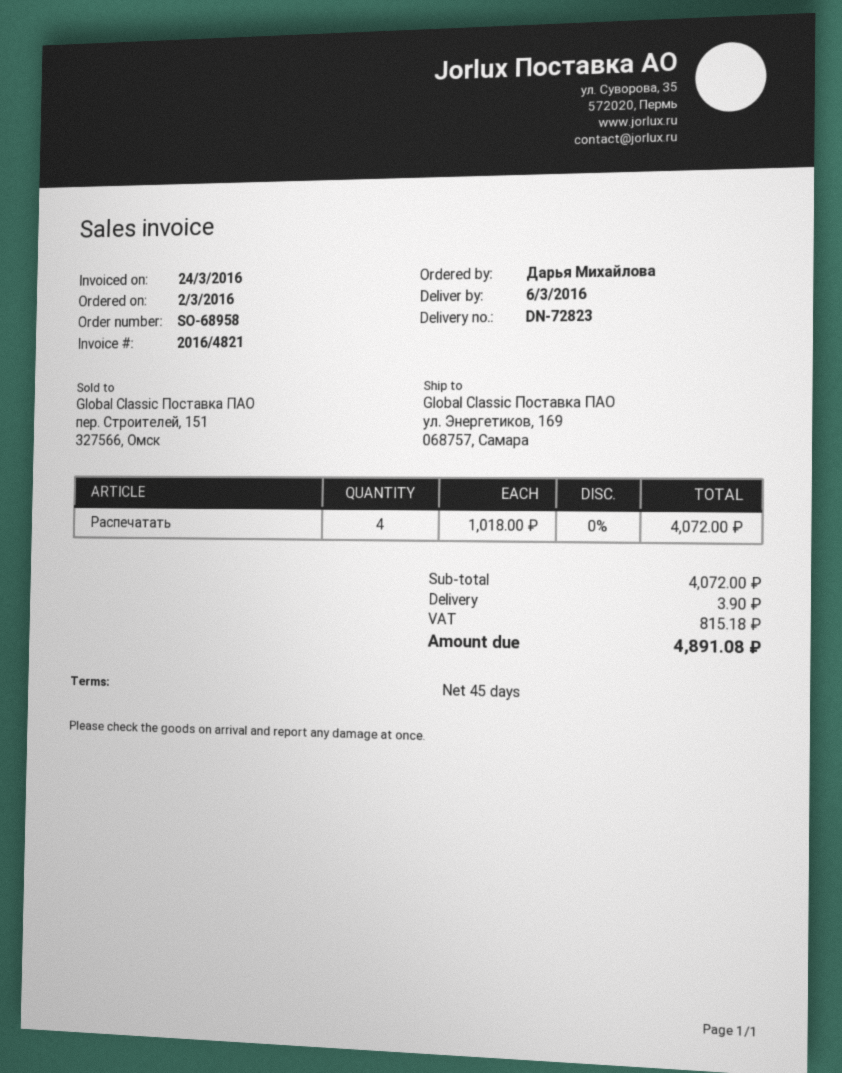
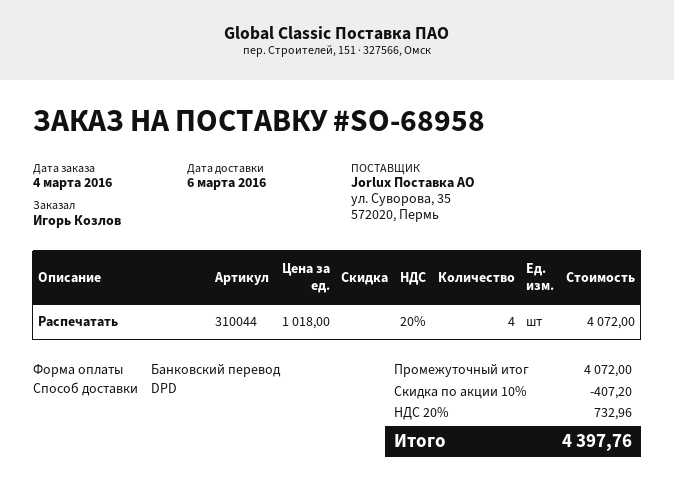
order date: 2016-03-02 -> 2016-03-04
ordered by: Дарья Михайлова -> Игорь Козлов
discount: none -> 10% = 407.20
shipping: 3.90 -> none
tax: 815.18 -> 732.96
total: 4891.08 -> 4397.76

